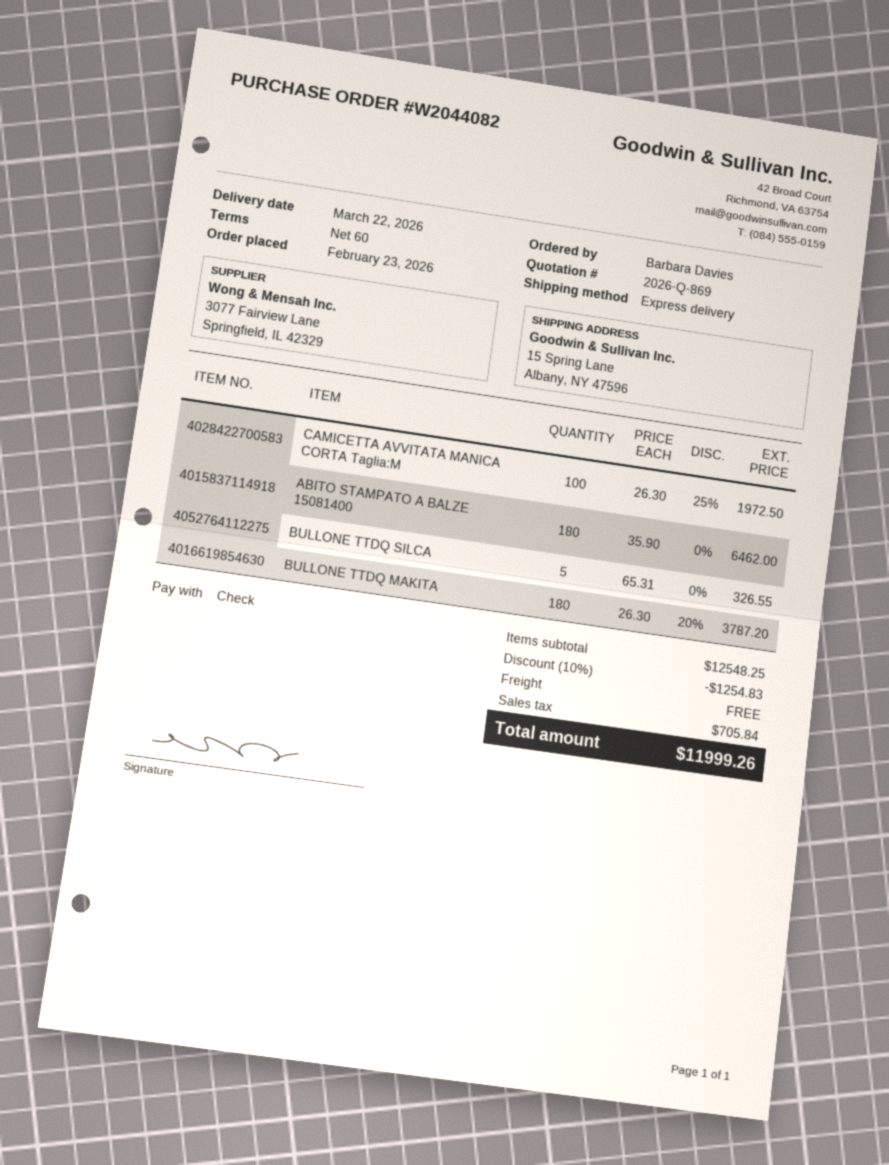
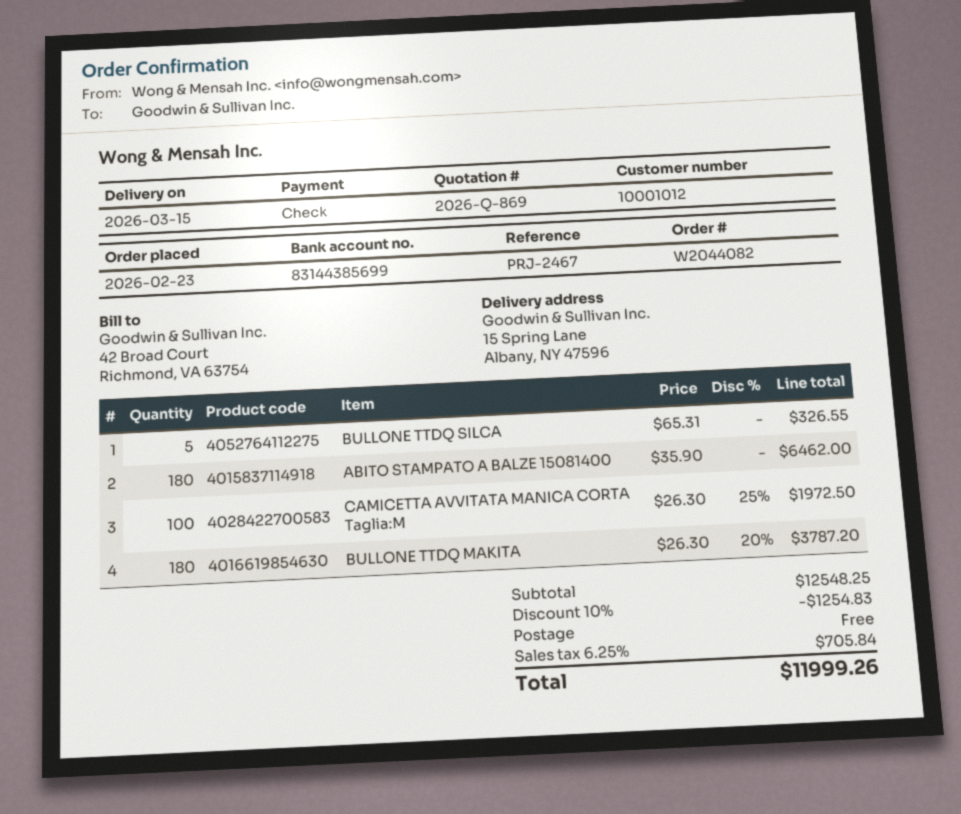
delivery date: 2026-03-22 -> 2026-03-15

